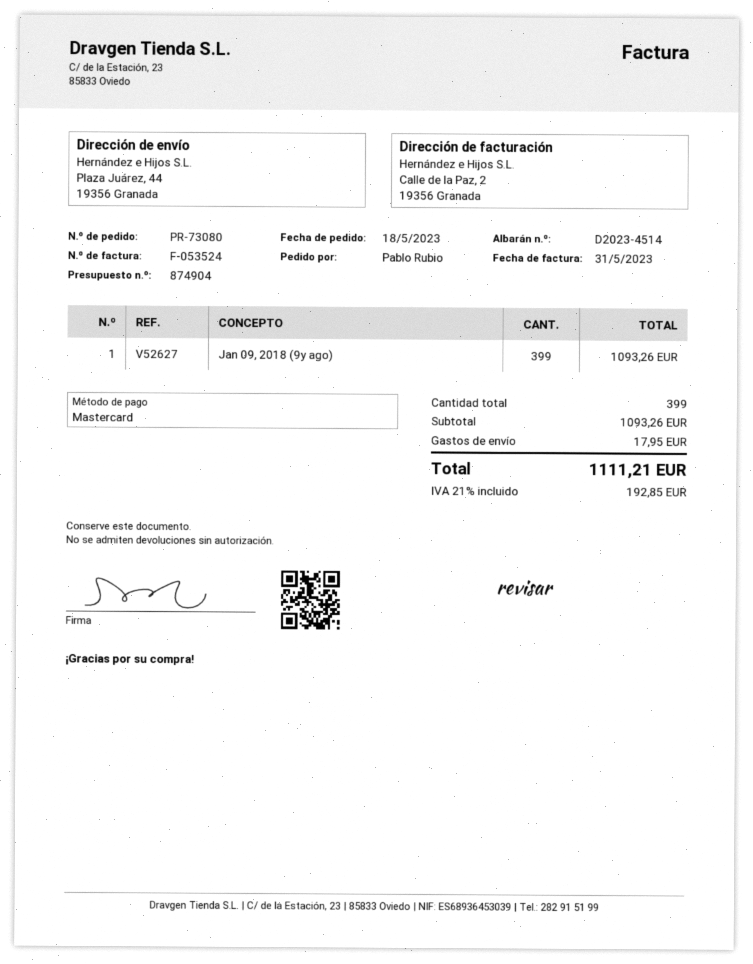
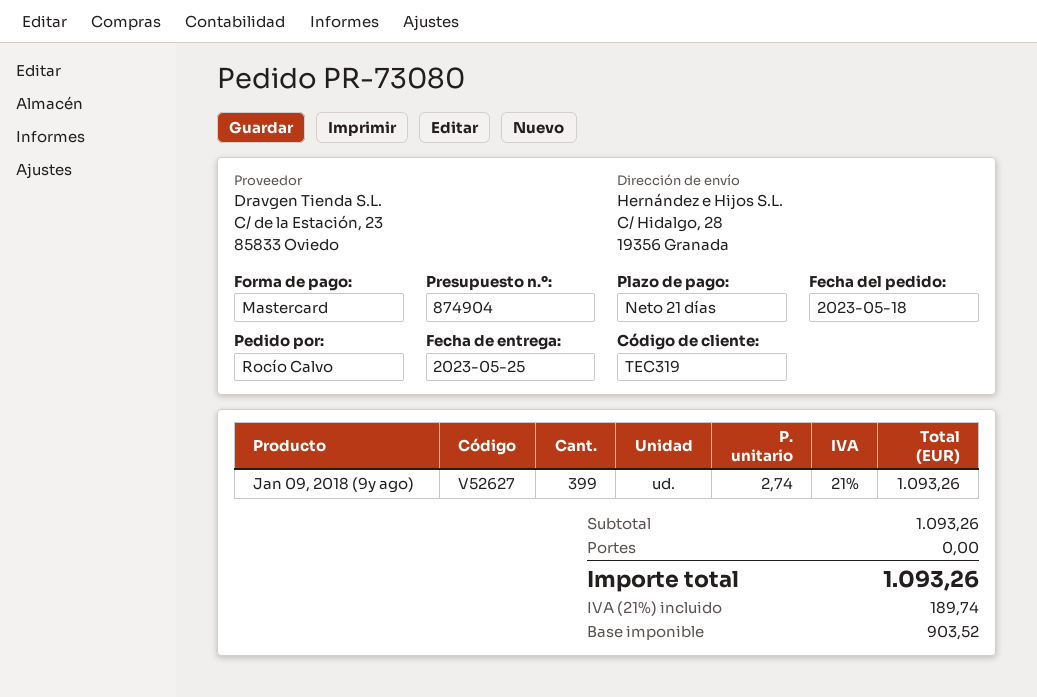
ordered by: Pablo Rubio -> Rocío Calvo
ship to: Plaza Juárez, 44, 19356 Granada -> C/ Hidalgo, 28, 19356 Granada
shipping: 17.95 -> 0.00
tax: 21% = 192.85 -> 21% = 189.74
total: 1111.21 -> 1093.26

